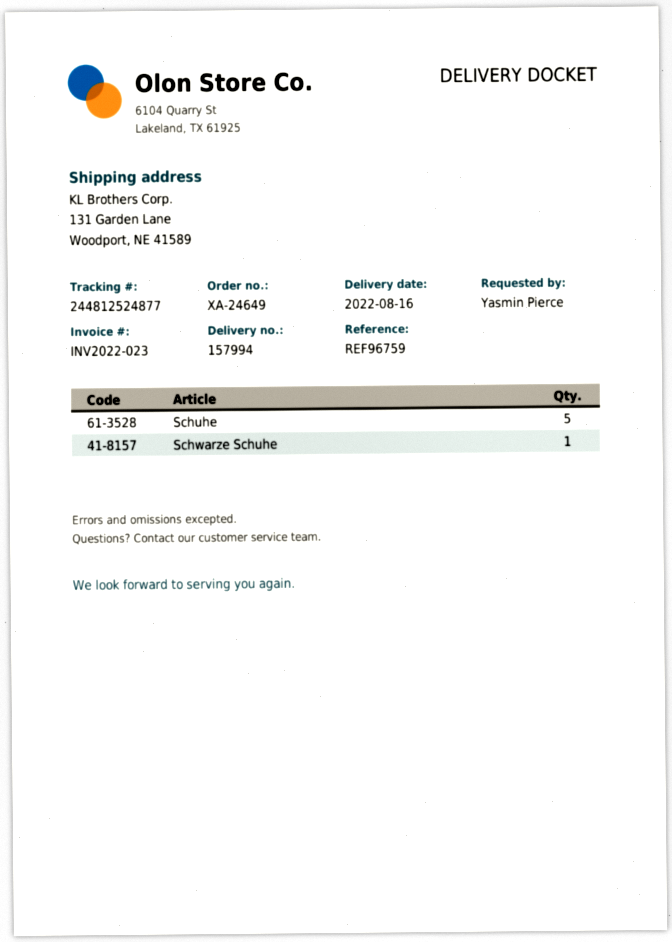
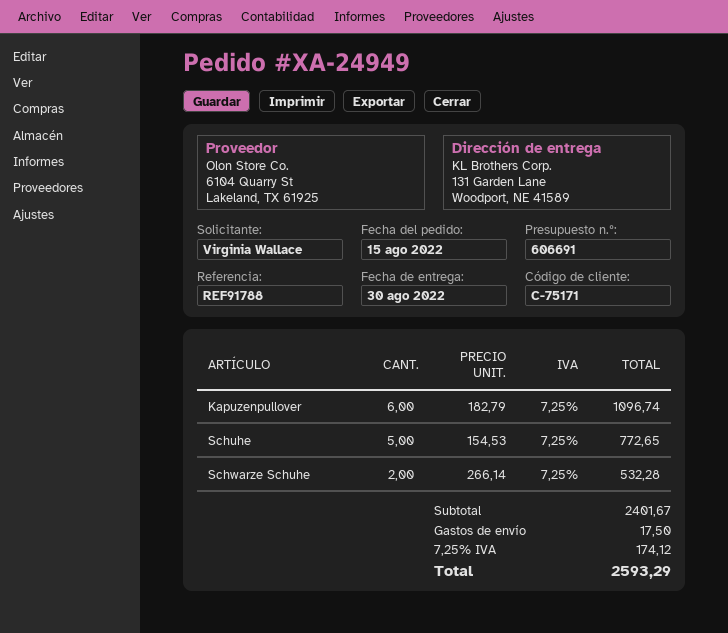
order number: XA-24649 -> XA-24949
delivery date: 2022-08-16 -> 2022-08-30
reference: REF96759 -> REF91788
ordered by: Yasmin Pierce -> Virginia Wallace
Schwarze Schuhe: 1 -> 2
Kapuzenpullover: none -> 6

